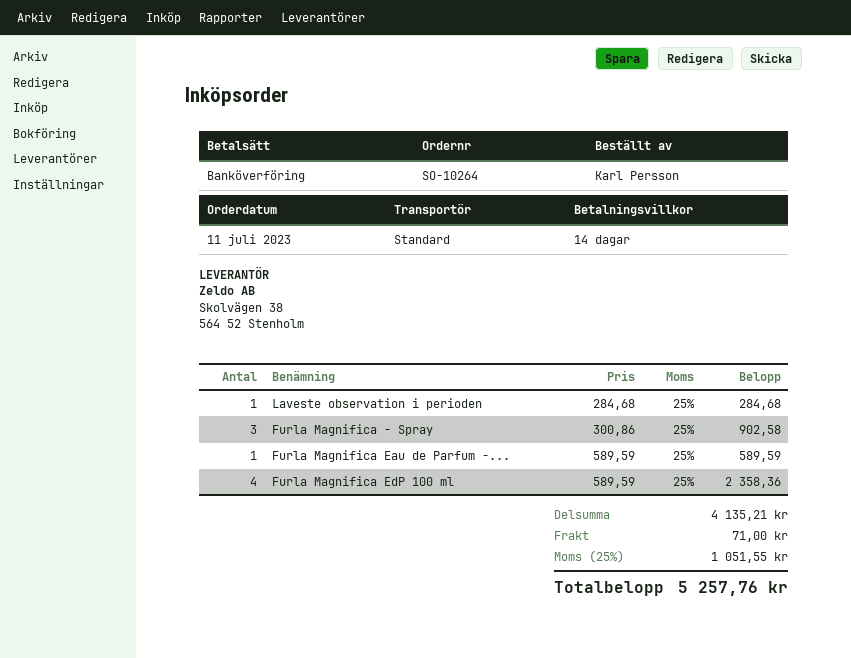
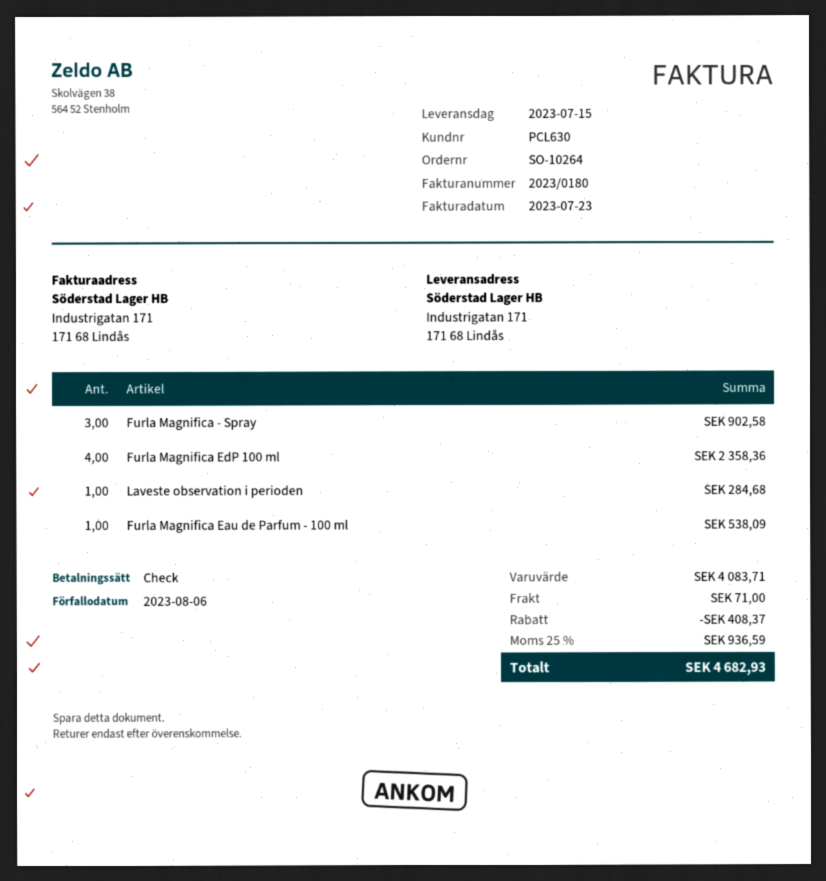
payment method: bank transfer -> cheque
Furla Magnifica Eau de Parfum -...: 1 for 589.59 -> 1 for 538.09
subtotal: 4135.21 -> 4083.71
discount: none -> 408.37
tax: 25% = 1051.55 -> 25% = 936.59
total: 5257.76 -> 4682.93

